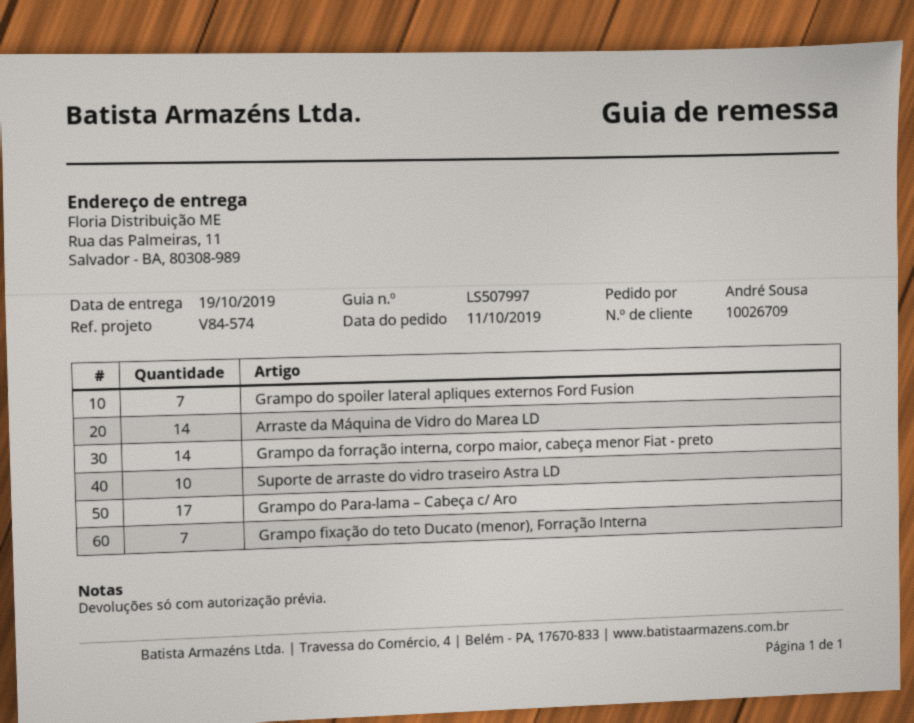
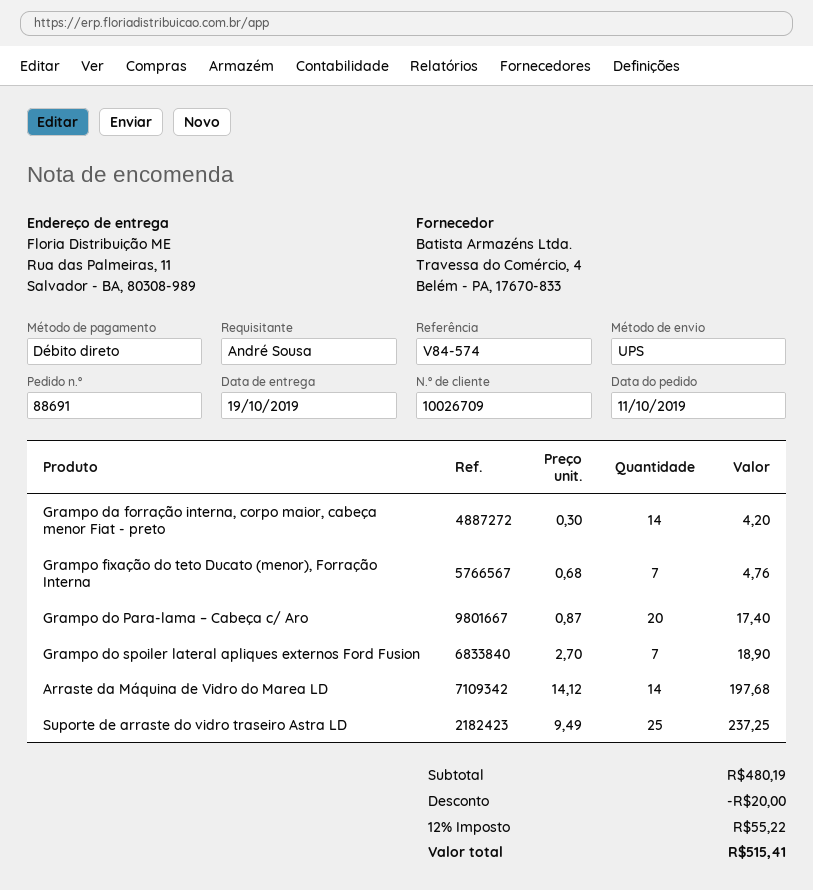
Suporte de arraste do vidro traseiro Astra LD: 10 -> 25
Grampo do Para-lama – Cabeça c/ Aro: 17 -> 20

